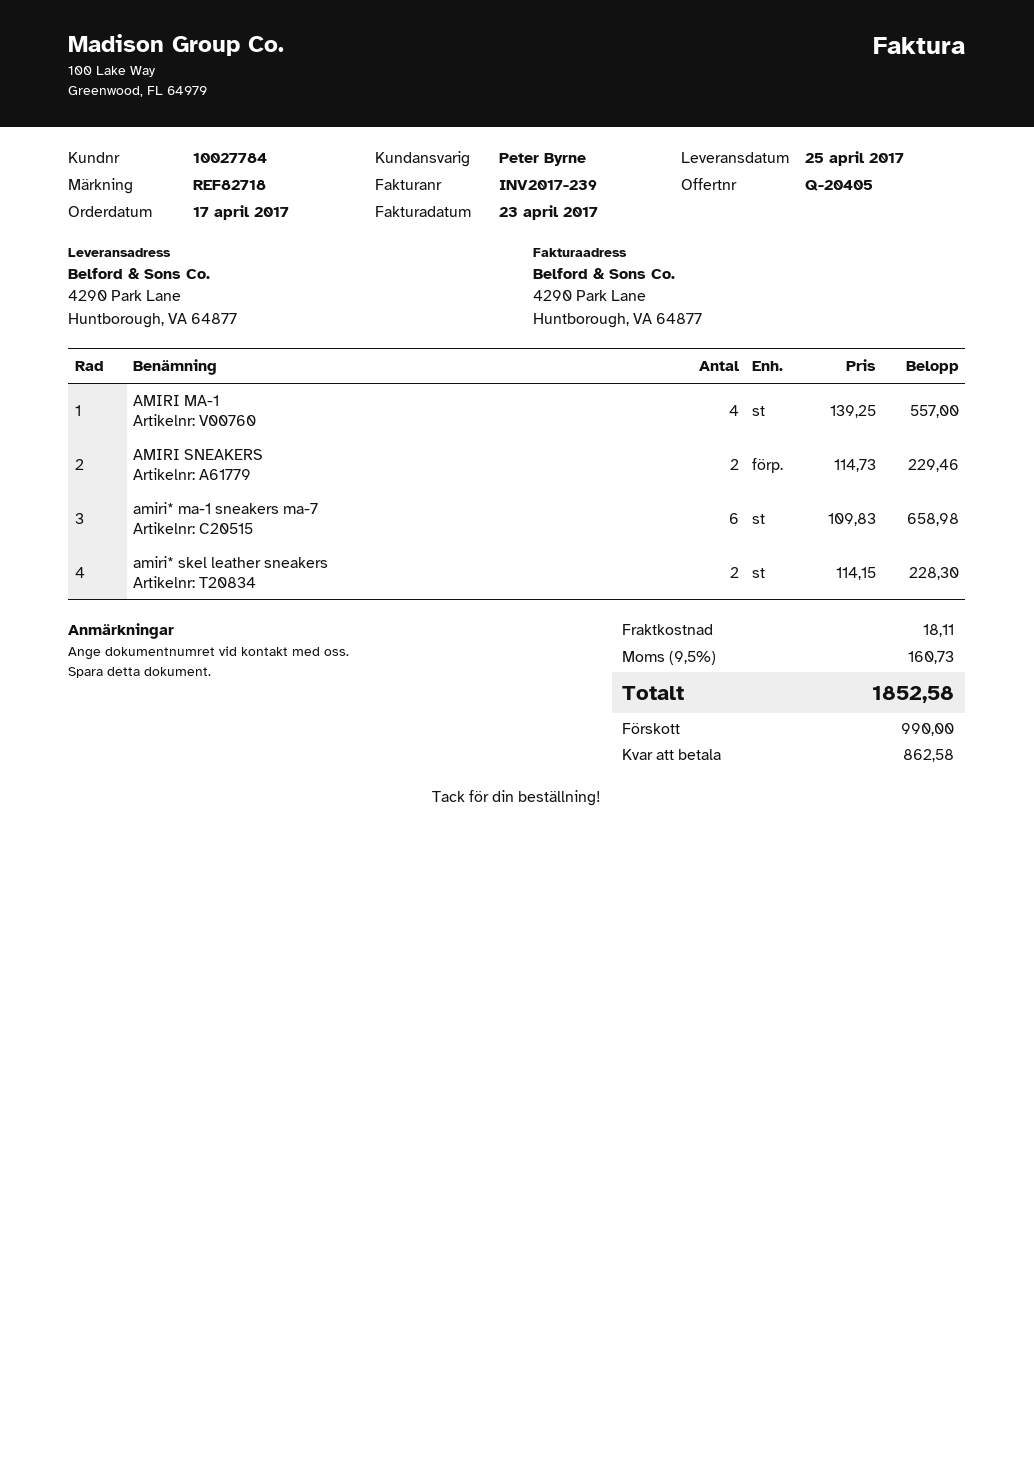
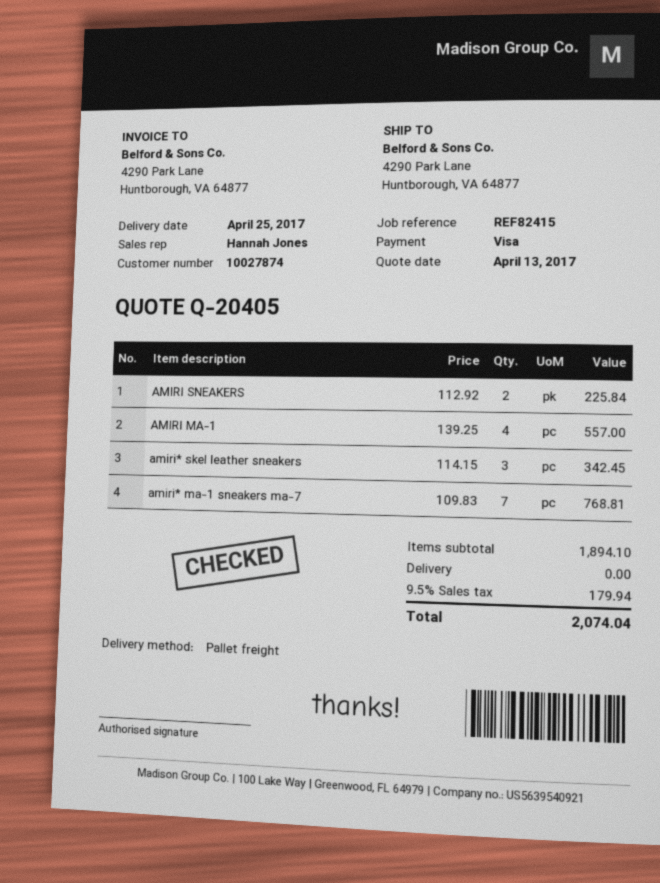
customer number: 10027784 -> 10027874
reference: REF82718 -> REF82415
sales rep: Peter Byrne -> Hannah Jones
AMIRI SNEAKERS: 2 x 114.73 = 229.46 -> 2 x 112.92 = 225.84
amiri* ma-1 sneakers ma-7: 6 x 109.83 = 658.98 -> 7 x 109.83 = 768.81
amiri* skel leather sneakers: 2 x 114.15 = 228.30 -> 3 x 114.15 = 342.45
shipping: 18.11 -> 0.00
tax: 9.5% = 160.73 -> 9.5% = 179.94
total: 1852.58 -> 2074.04

